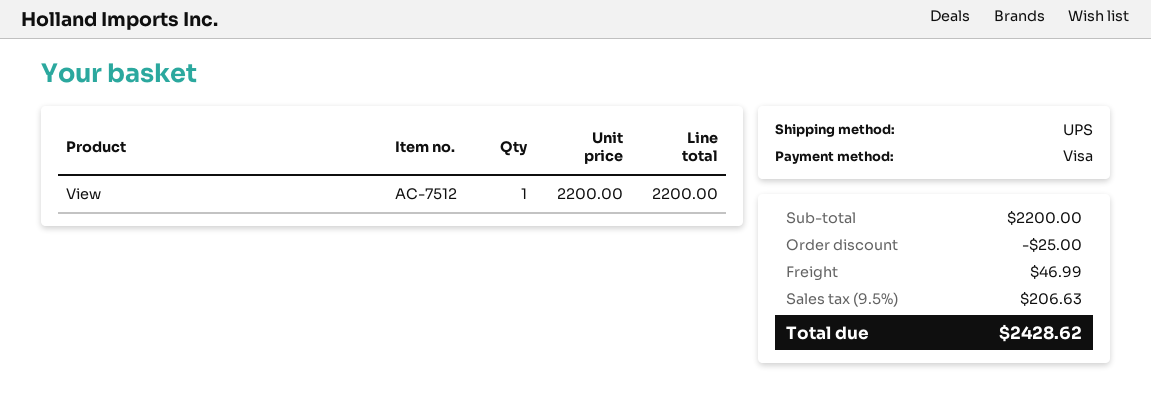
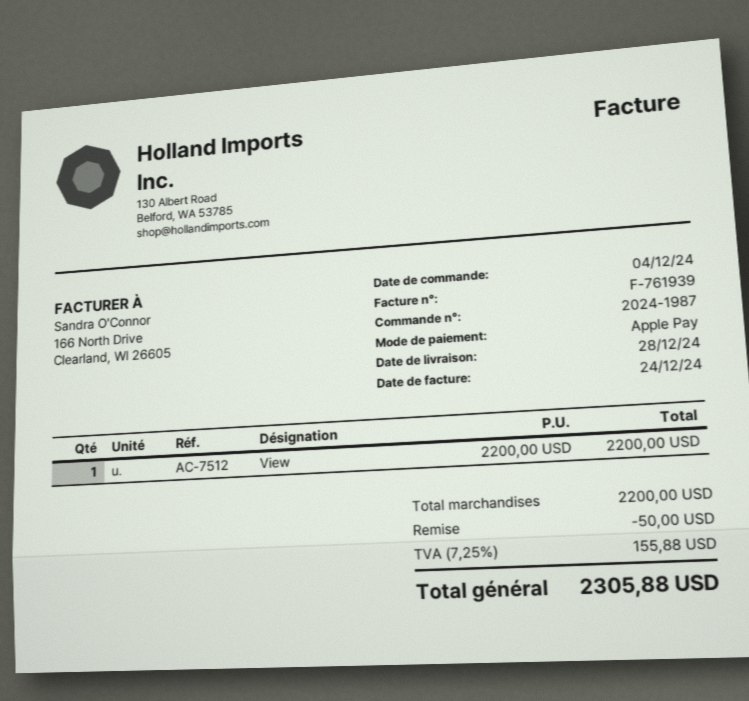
payment method: Visa -> Apple Pay
discount: 25.00 -> 50.00
shipping: 46.99 -> none
tax: 9.5% = 206.63 -> 7.25% = 155.88
total: 2428.62 -> 2305.88

